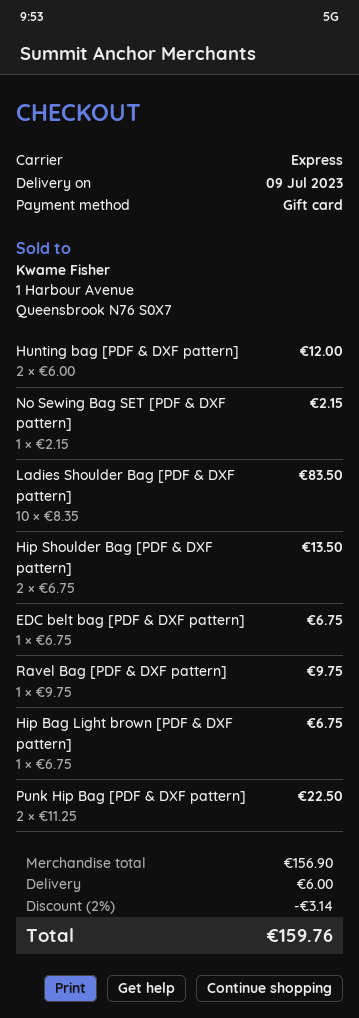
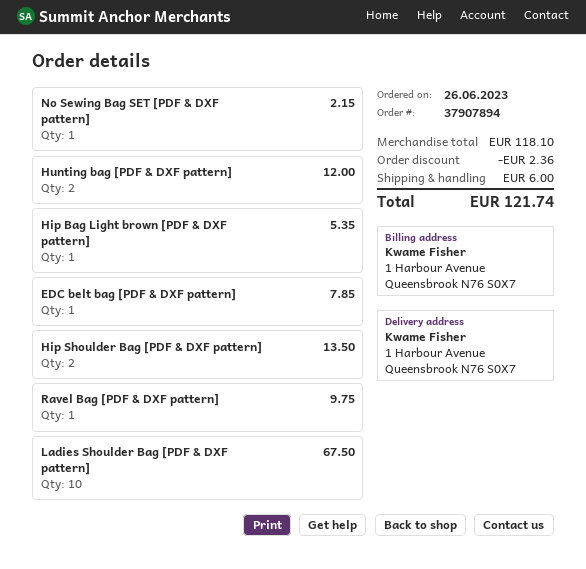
Ladies Shoulder Bag [PDF & DXF pattern]: 10 for 83.50 -> 10 for 67.50
EDC belt bag [PDF & DXF pattern]: 1 for 6.75 -> 1 for 7.85
Hip Bag Light brown [PDF & DXF pattern]: 1 for 6.75 -> 1 for 5.35
Punk Hip Bag [PDF & DXF pattern]: 2 for 22.50 -> none
subtotal: 156.90 -> 118.10
discount: 3.14 -> 2.36
total: 159.76 -> 121.74

